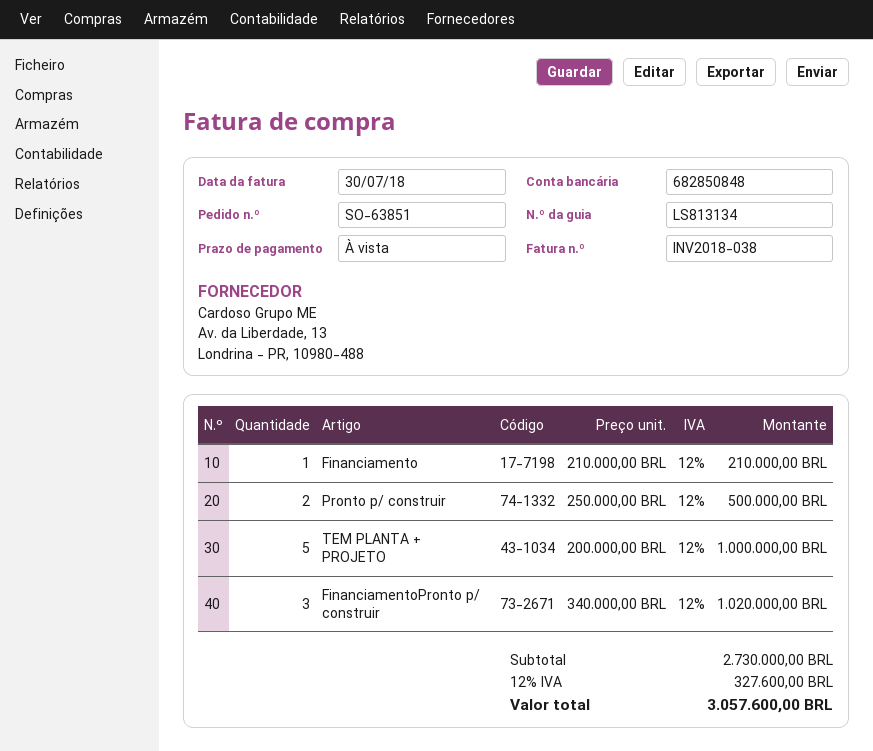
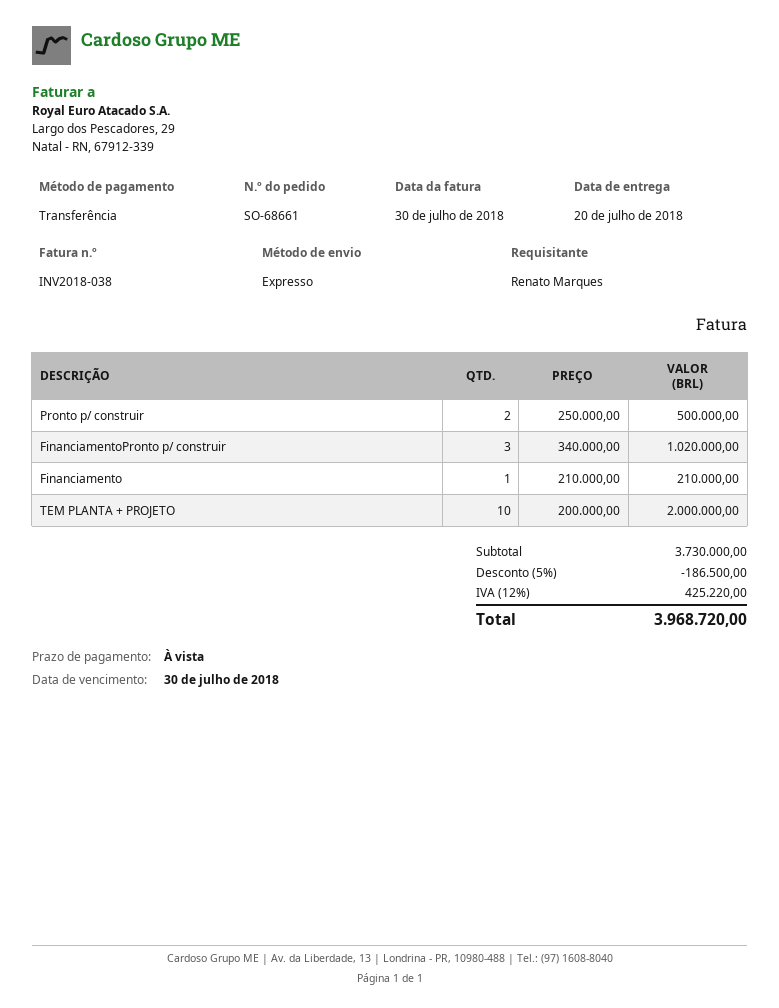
order number: SO-63851 -> SO-68661
TEM PLANTA + PROJETO: 5 x 200000.00 = 1000000.00 -> 10 x 200000.00 = 2000000.00
subtotal: 2730000.00 -> 3730000.00
discount: none -> 5% = 186500.00
tax: 12% = 327600.00 -> 12% = 425220.00
total: 3057600.00 -> 3968720.00

